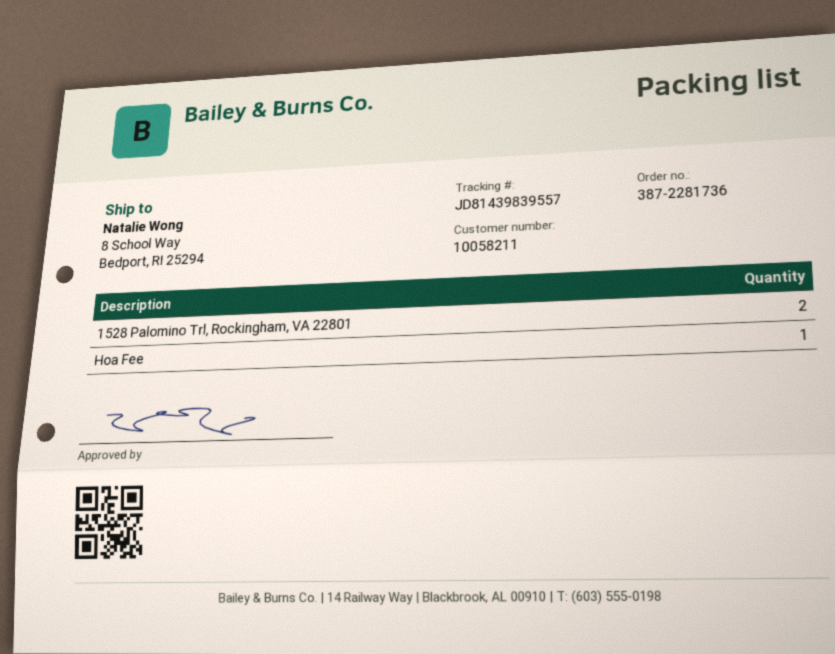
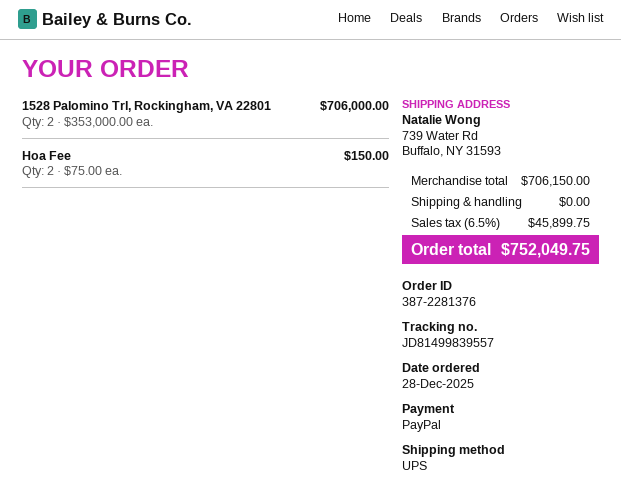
order number: 387-2281736 -> 387-2281376
tracking number: JD81439839557 -> JD81499839557
ship to: 8 School Way, Bedport, RI 25294 -> 739 Water Rd, Buffalo, NY 31593
Hoa Fee: 1 -> 2

